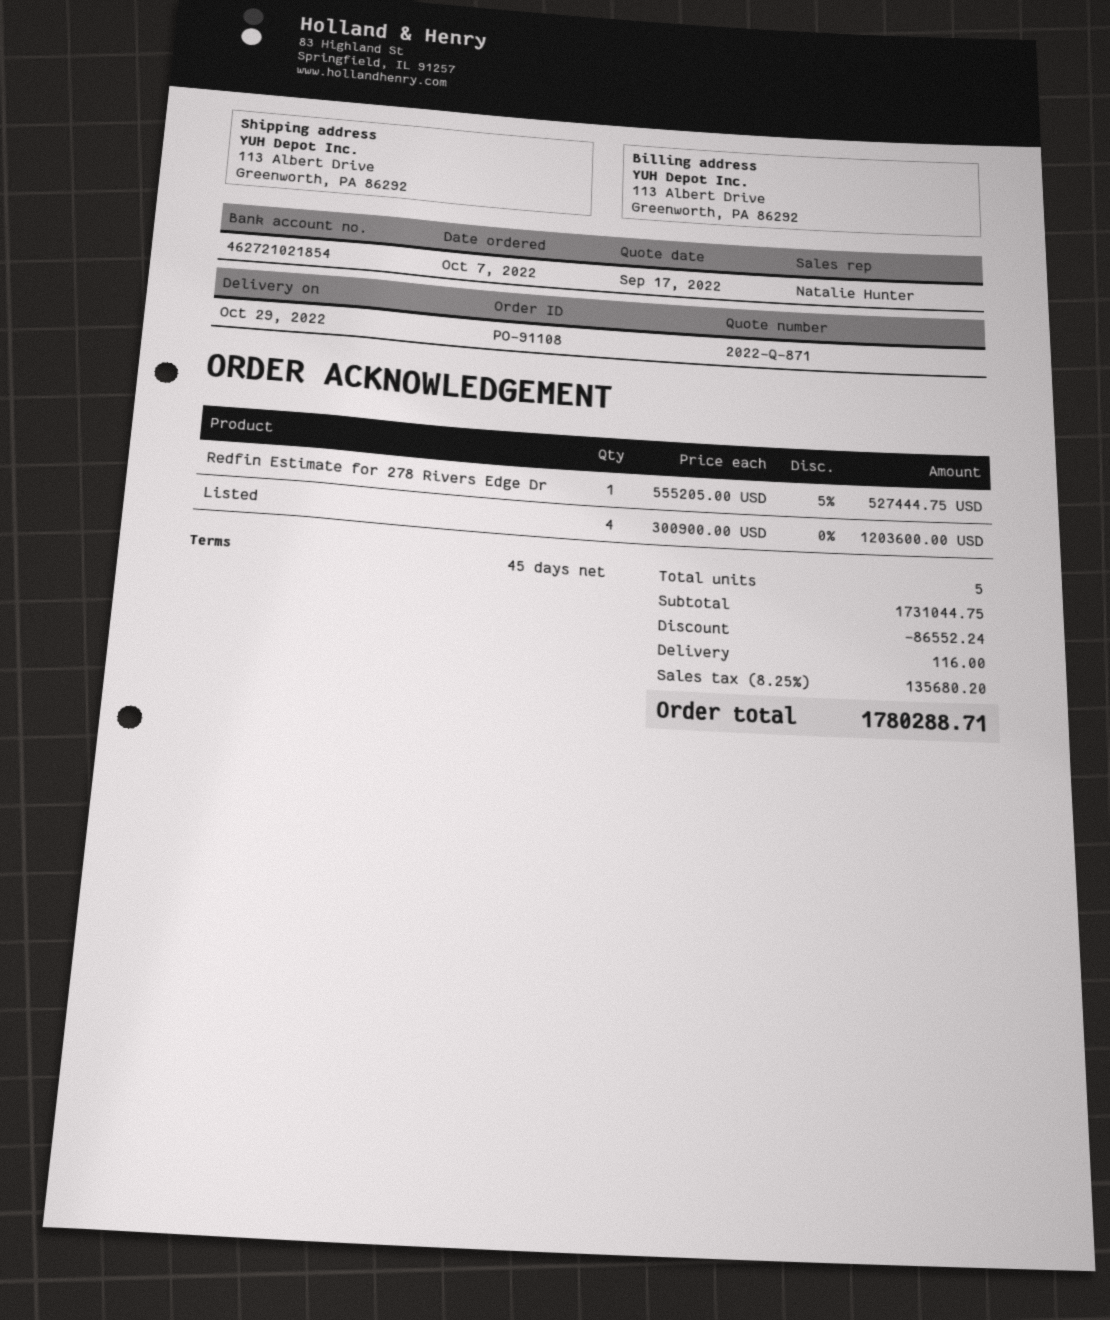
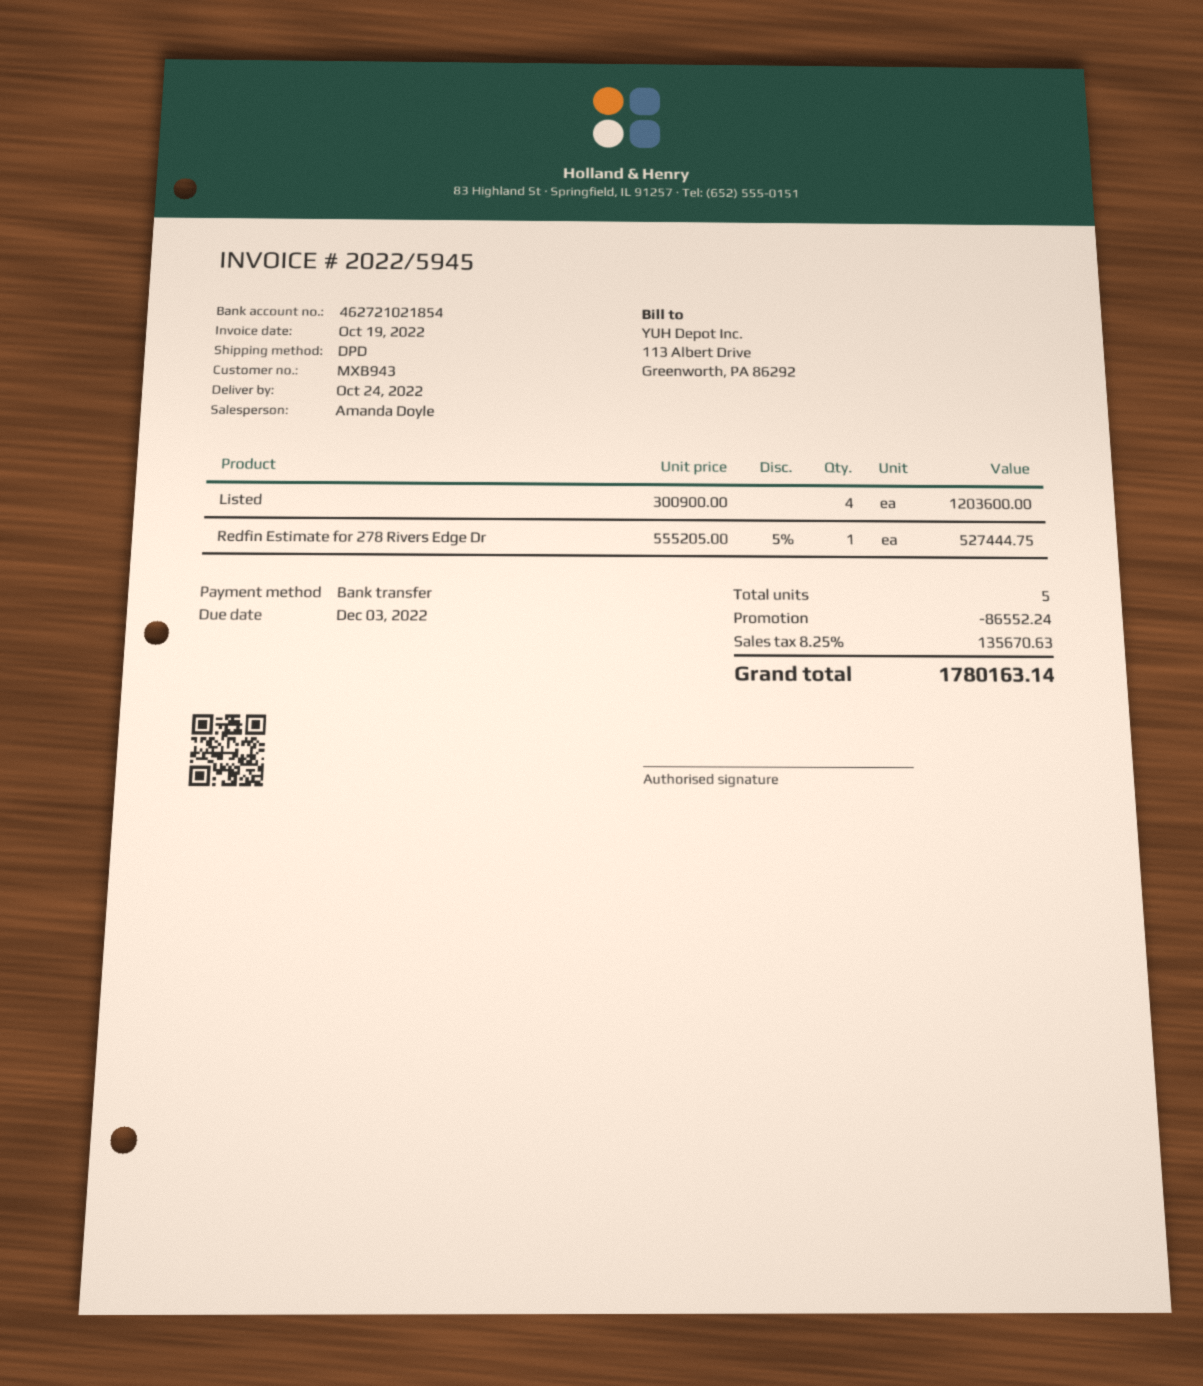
delivery date: 2022-10-29 -> 2022-10-24
sales rep: Natalie Hunter -> Amanda Doyle
shipping: 116.00 -> none
tax: 8.25% = 135680.20 -> 8.25% = 135670.63
total: 1780288.71 -> 1780163.14

